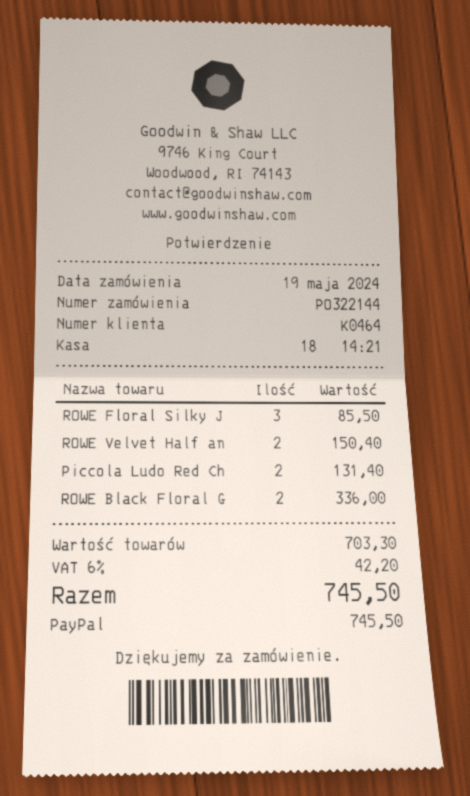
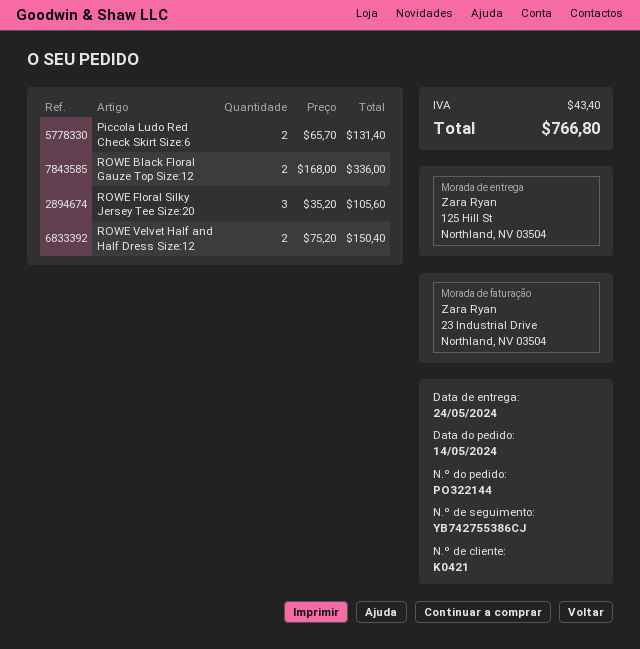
order date: 2024-05-19 -> 2024-05-14
customer number: K0464 -> K0421
ROWE Floral Silky J: 3 for 85.50 -> 3 for 105.60
tax: 42.20 -> 43.40
total: 745.50 -> 766.80

